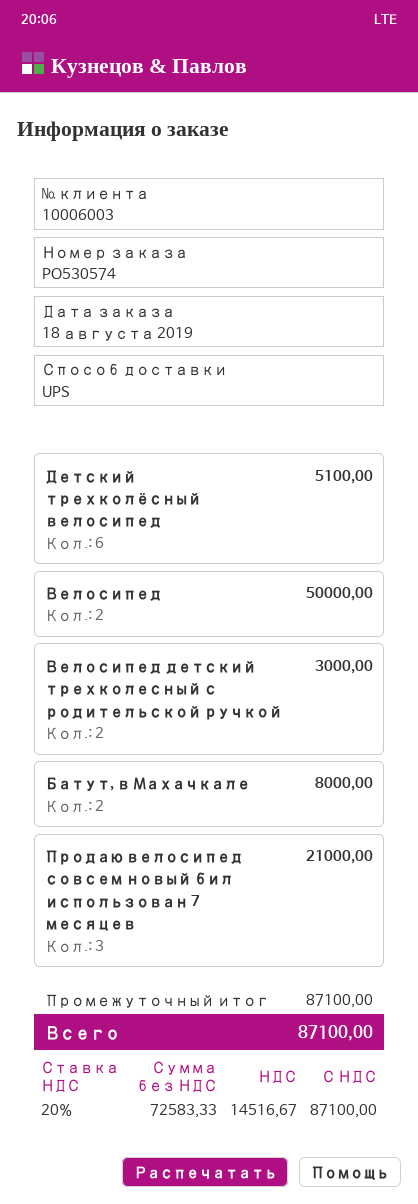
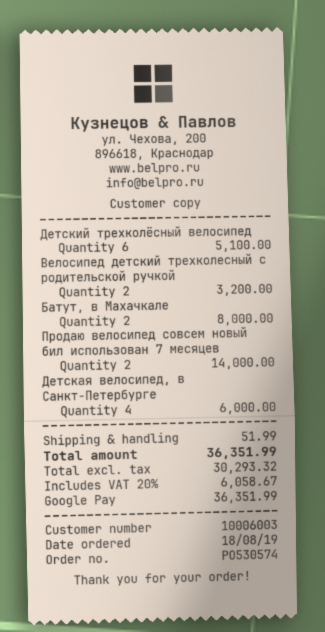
Велосипед: 2 for 50000.00 -> none
Велосипед детский трехколесный с родительской ручкой: 2 for 3000.00 -> 2 for 3200.00
Продаю велосипед совсем новый бил использован 7 месяцев: 3 for 21000.00 -> 2 for 14000.00
Детская велосипед, в Санкт-Петербурге: none -> 4 for 6000.00
shipping: none -> 51.99
net: 72583.33 -> 30293.32
tax: 20% = 14516.67 -> 20% = 6058.67
total: 87100.00 -> 36351.99

